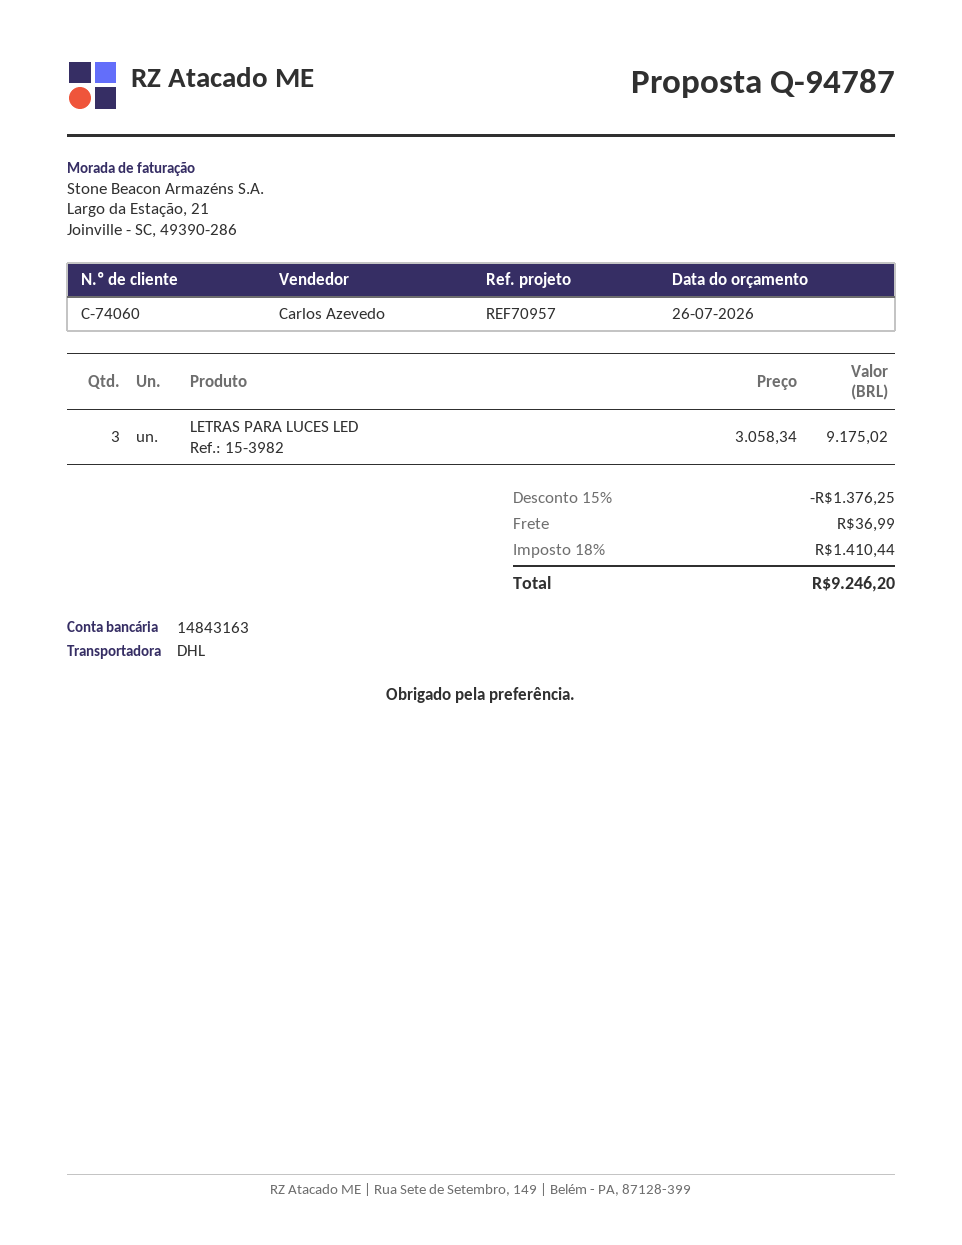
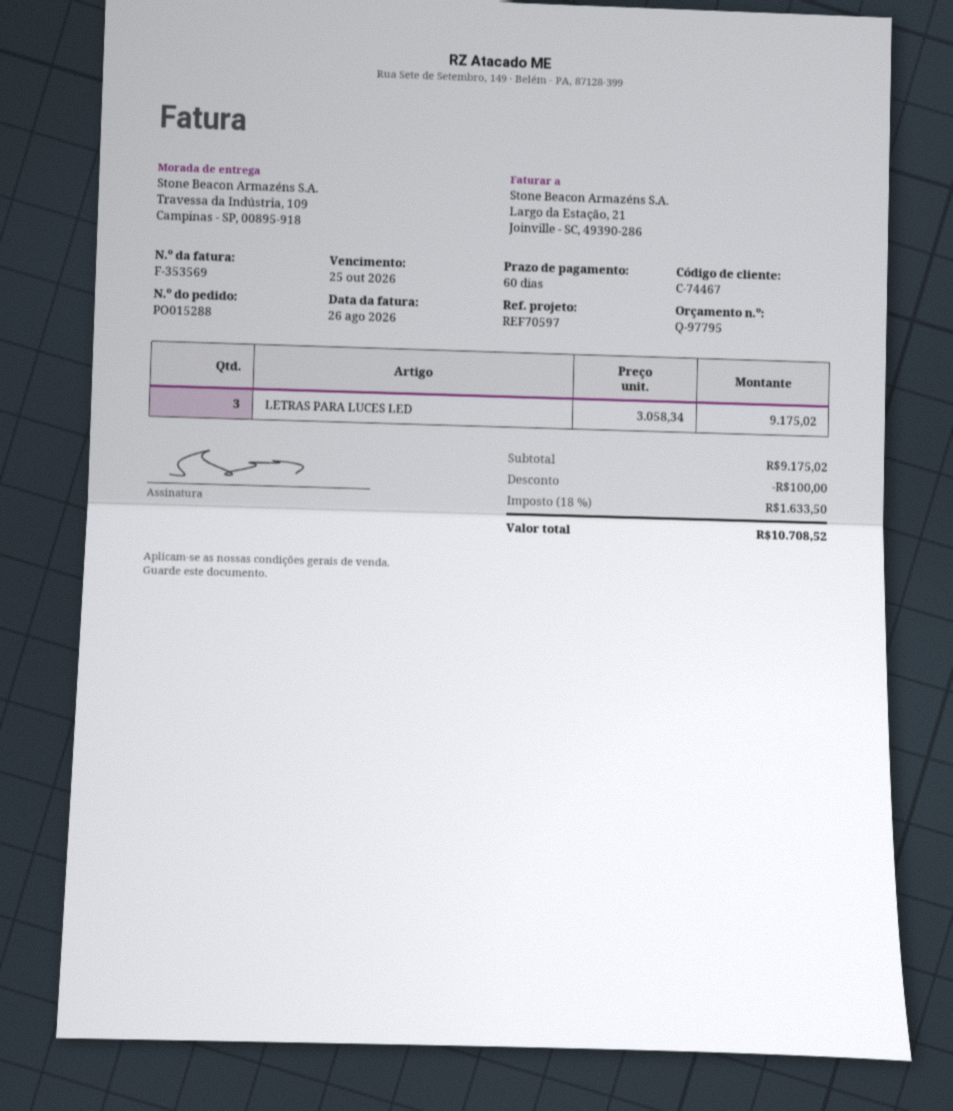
quote number: Q-94787 -> Q-97795
customer number: C-74060 -> C-74467
reference: REF70957 -> REF70597
discount: 1376.25 -> 100.00
shipping: 36.99 -> none
tax: 18% = 1410.44 -> 18% = 1633.50
total: 9246.20 -> 10708.52

